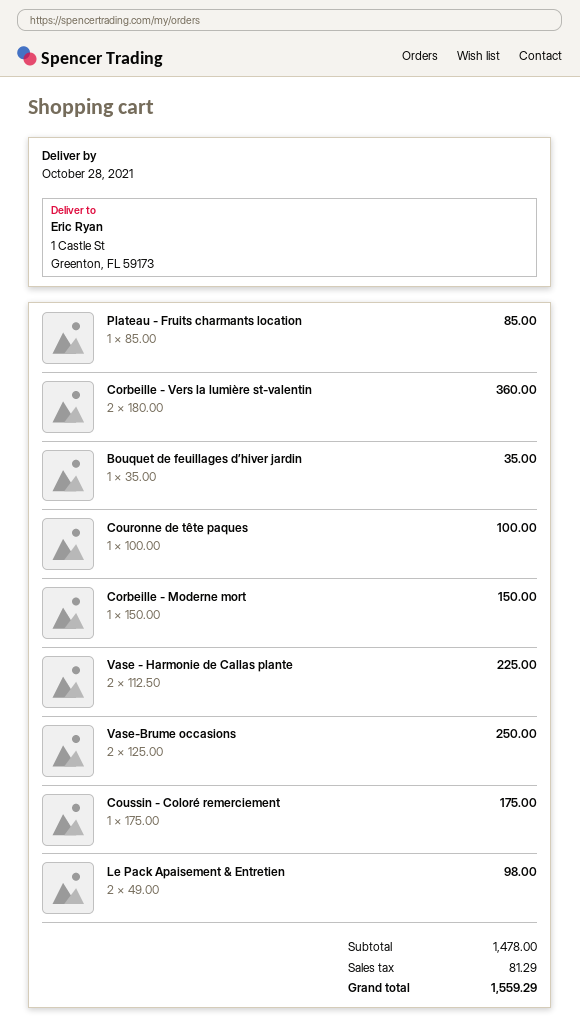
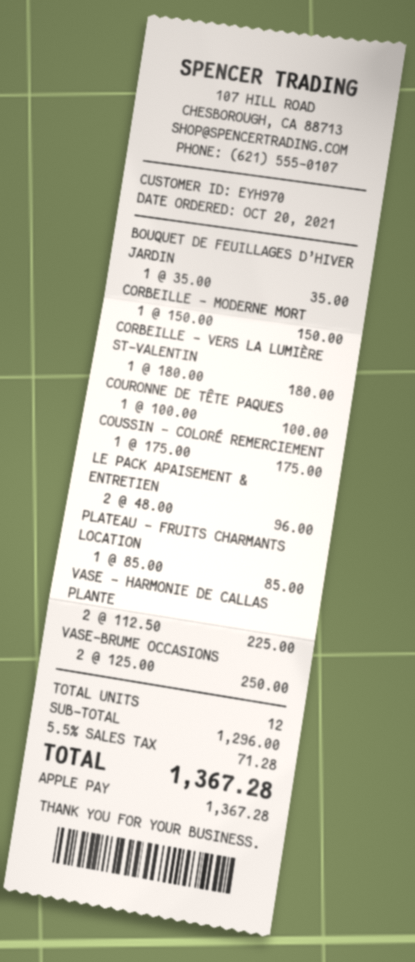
Corbeille - Vers la lumière st-valentin: 2 x 180.00 = 360.00 -> 1 x 180.00 = 180.00
Le Pack Apaisement & Entretien: 2 x 49.00 = 98.00 -> 2 x 48.00 = 96.00
subtotal: 1478.00 -> 1296.00
tax: 81.29 -> 71.28
total: 1559.29 -> 1367.28

